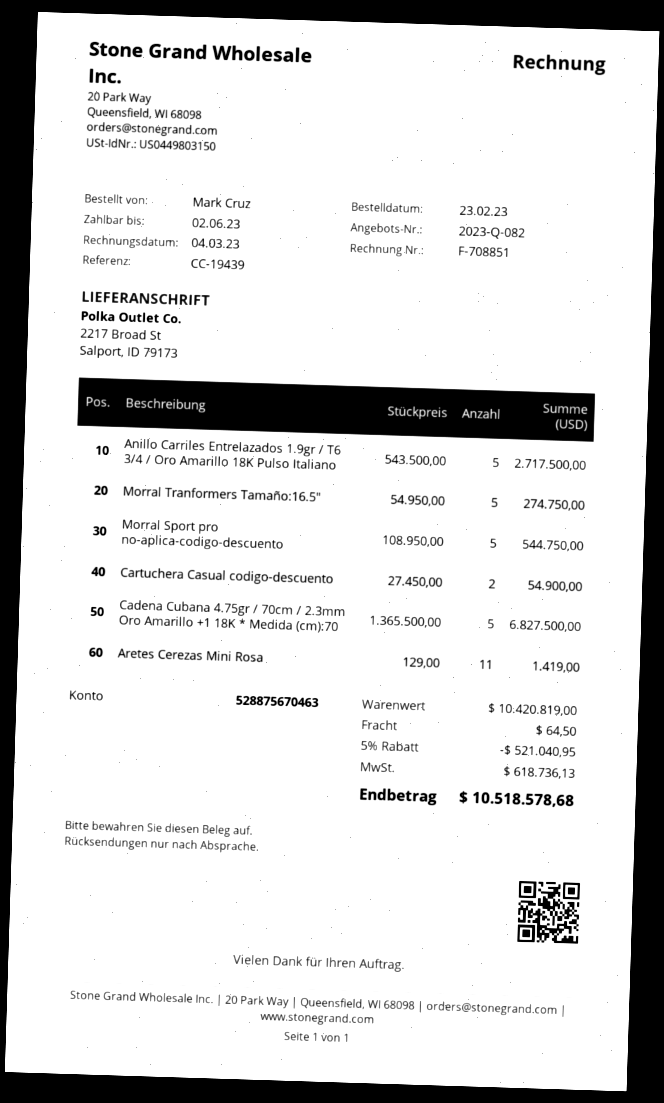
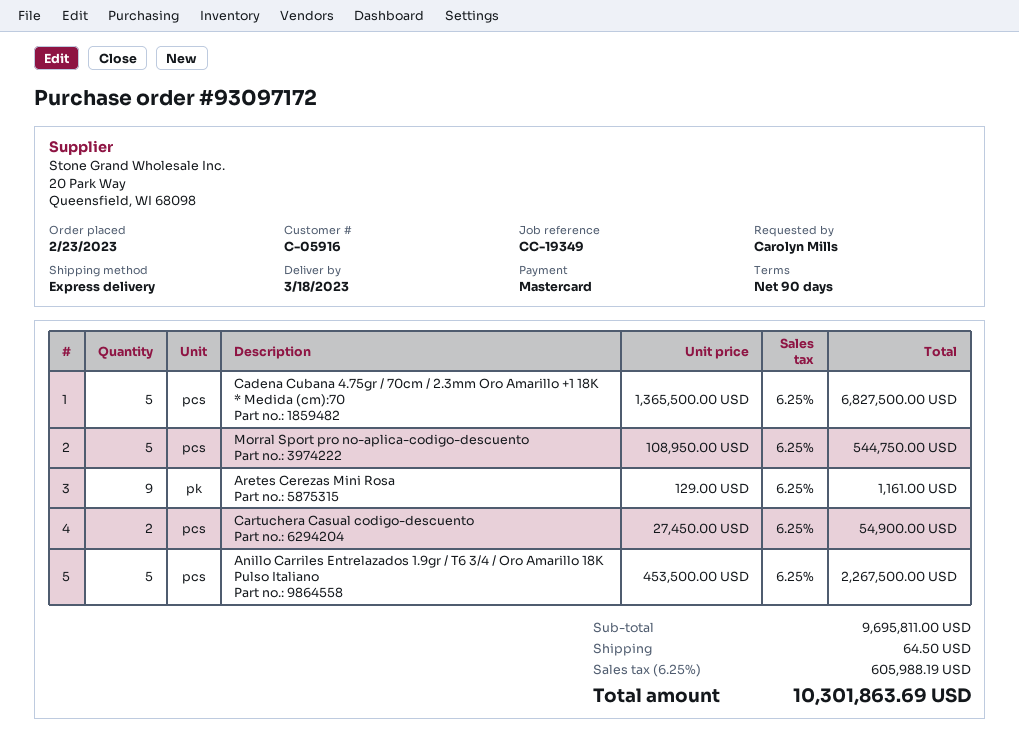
reference: CC-19439 -> CC-19349
ordered by: Mark Cruz -> Carolyn Mills
Anillo Carriles Entrelazados 1.9gr / T6 3/4 / Oro Amarillo 18K Pulso Italiano: 5 x 543500.00 = 2717500.00 -> 5 x 453500.00 = 2267500.00
Morral Tranformers Tamaño:16.5": 5 x 54950.00 = 274750.00 -> none
Aretes Cerezas Mini Rosa: 11 x 129.00 = 1419.00 -> 9 x 129.00 = 1161.00
subtotal: 10420819.00 -> 9695811.00
discount: 5% = 521040.95 -> none
tax: 618736.13 -> 605988.19
total: 10518578.68 -> 10301863.69

